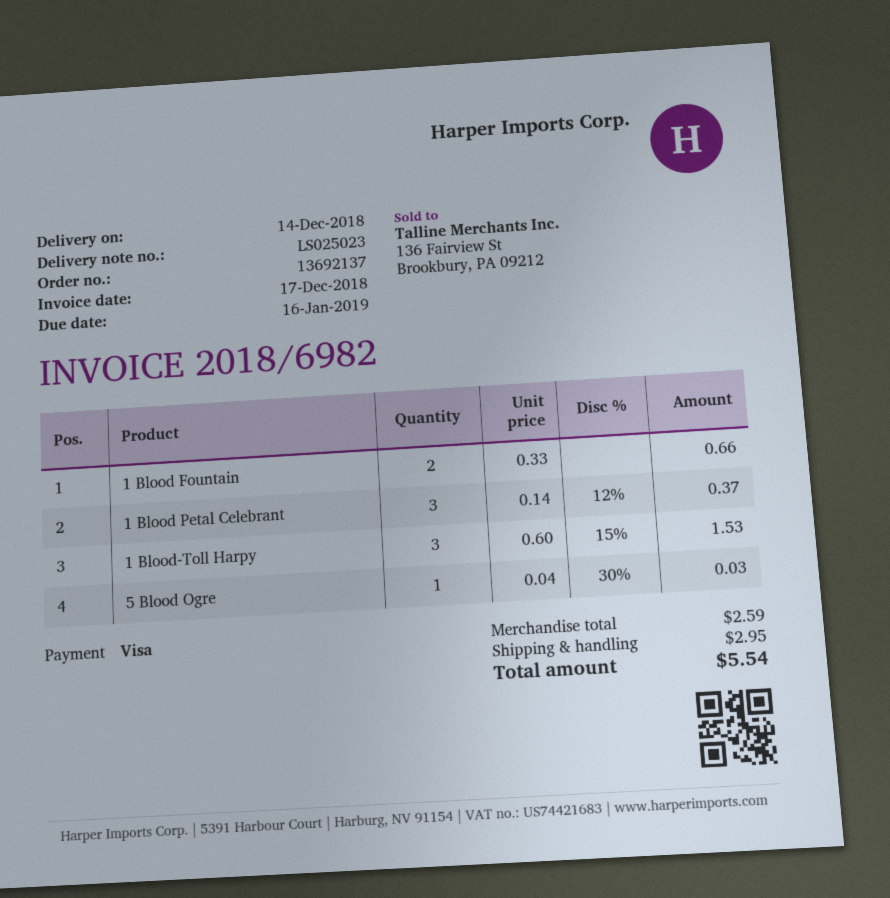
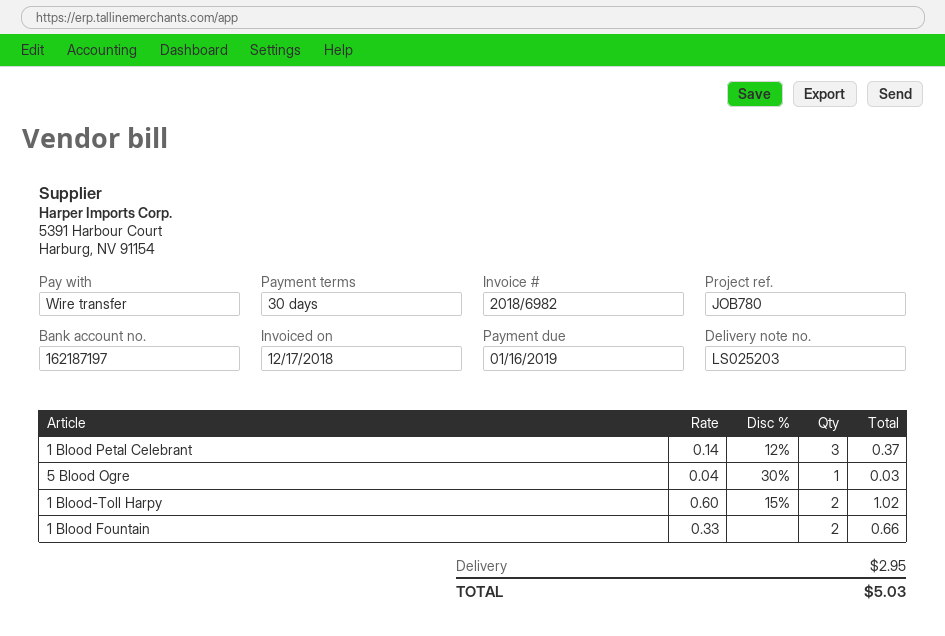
delivery note number: LS025023 -> LS025203
payment method: Visa -> bank transfer
1 Blood-Toll Harpy: 3 x 0.60 - 15% = 1.53 -> 2 x 0.60 - 15% = 1.02
total: 5.54 -> 5.03

